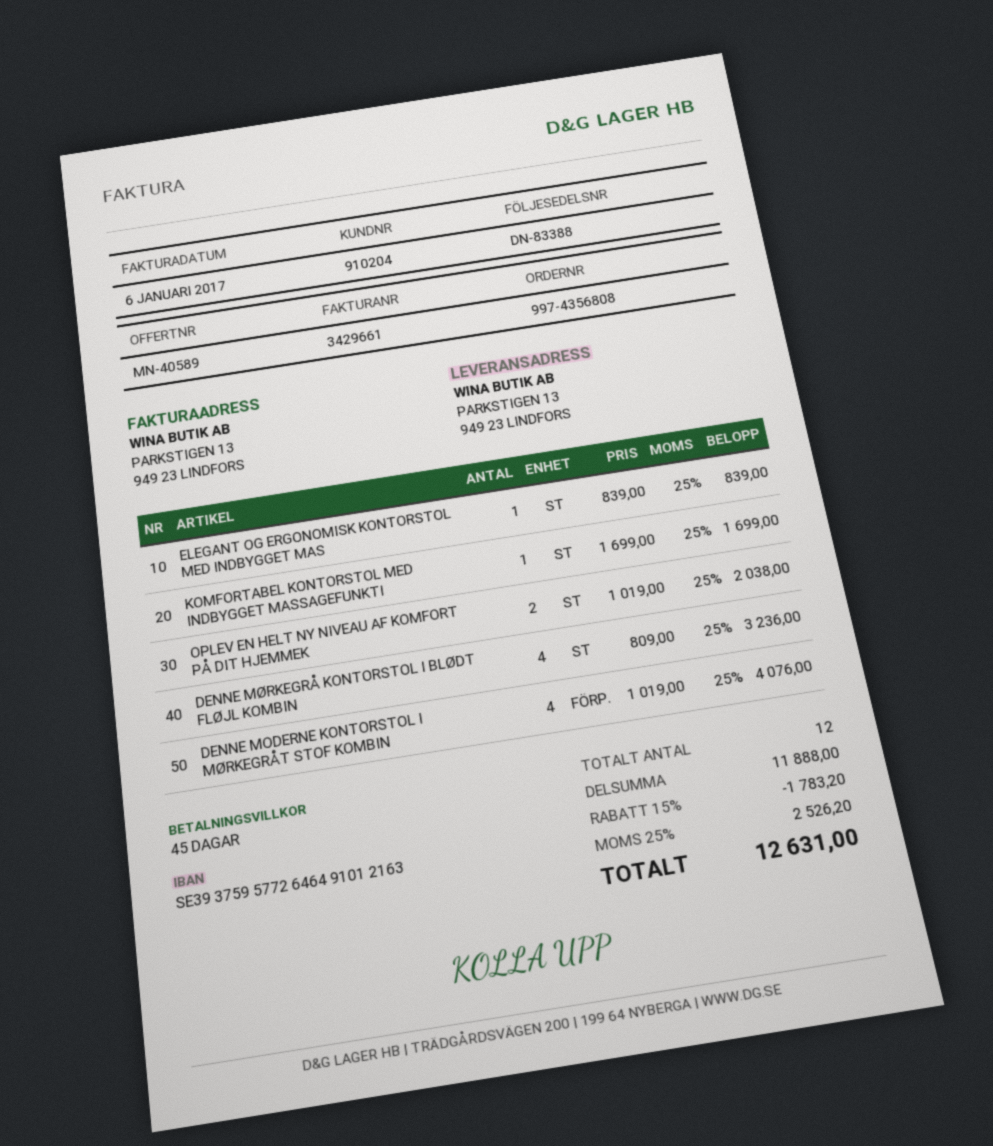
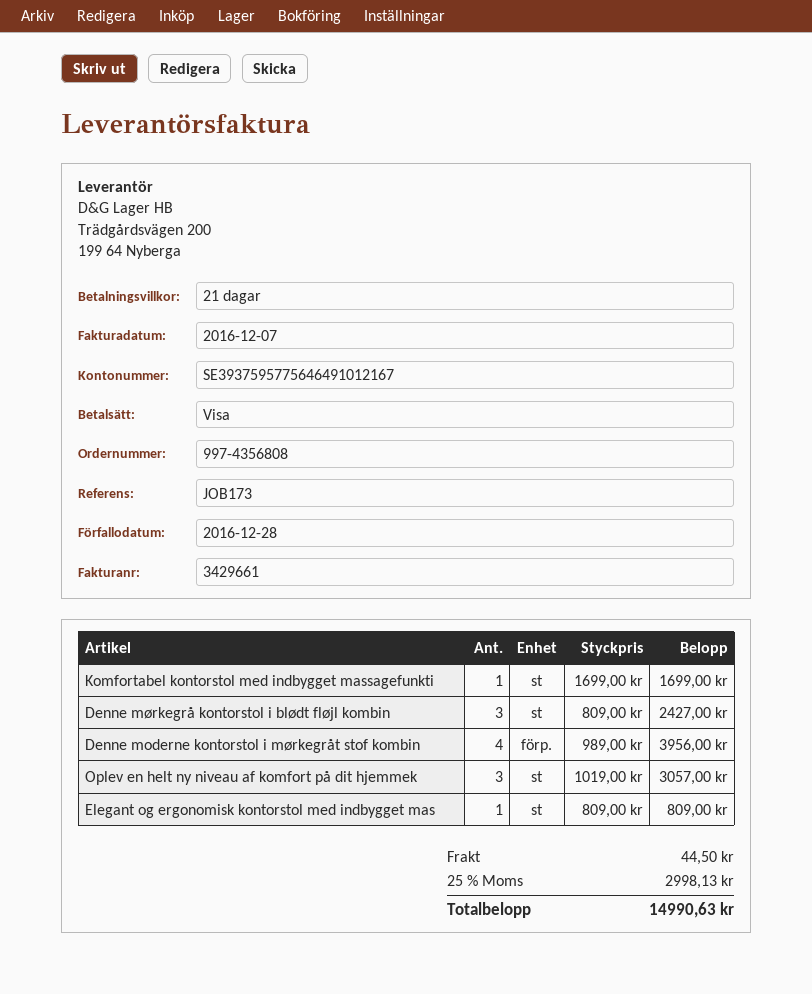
invoice date: 2017-01-06 -> 2016-12-07
payment terms: 45 days -> 21 days
bank account: SE3937595772646491012163 -> SE3937595775646491012167
ELEGANT OG ERGONOMISK KONTORSTOL MED INDBYGGET MAS: 1 x 839.00 = 839.00 -> 1 x 809.00 = 809.00
OPLEV EN HELT NY NIVEAU AF KOMFORT PÅ DIT HJEMMEK: 2 x 1019.00 = 2038.00 -> 3 x 1019.00 = 3057.00
DENNE MØRKEGRÅ KONTORSTOL I BLØDT FLØJL KOMBIN: 4 x 809.00 = 3236.00 -> 3 x 809.00 = 2427.00
DENNE MODERNE KONTORSTOL I MØRKEGRÅT STOF KOMBIN: 4 x 1019.00 = 4076.00 -> 4 x 989.00 = 3956.00
discount: 15% = 1783.20 -> none
shipping: none -> 44.50
tax: 25% = 2526.20 -> 25% = 2998.13
total: 12631.00 -> 14990.63

